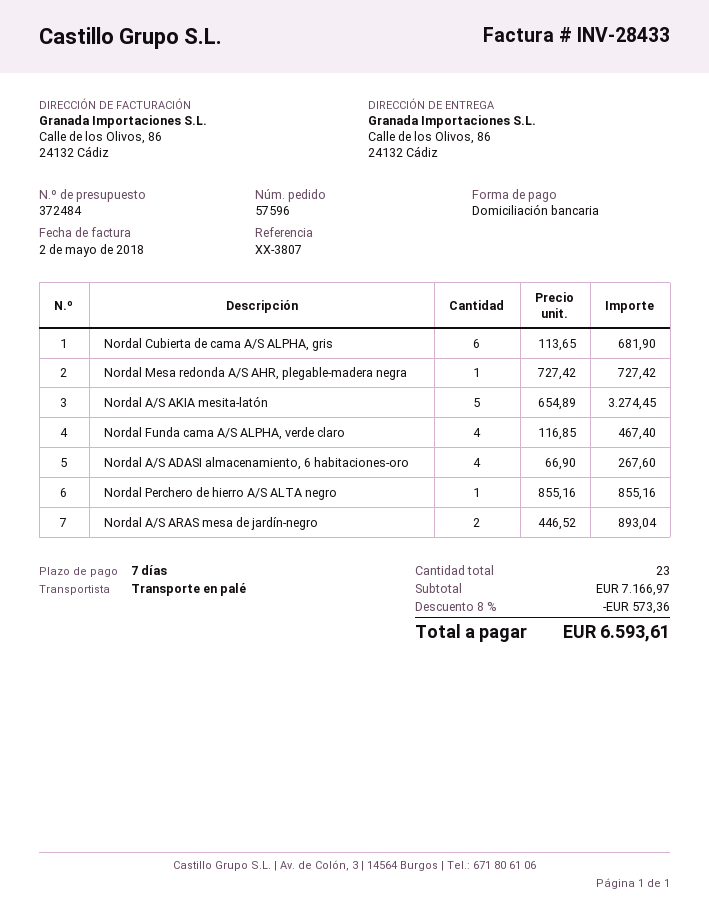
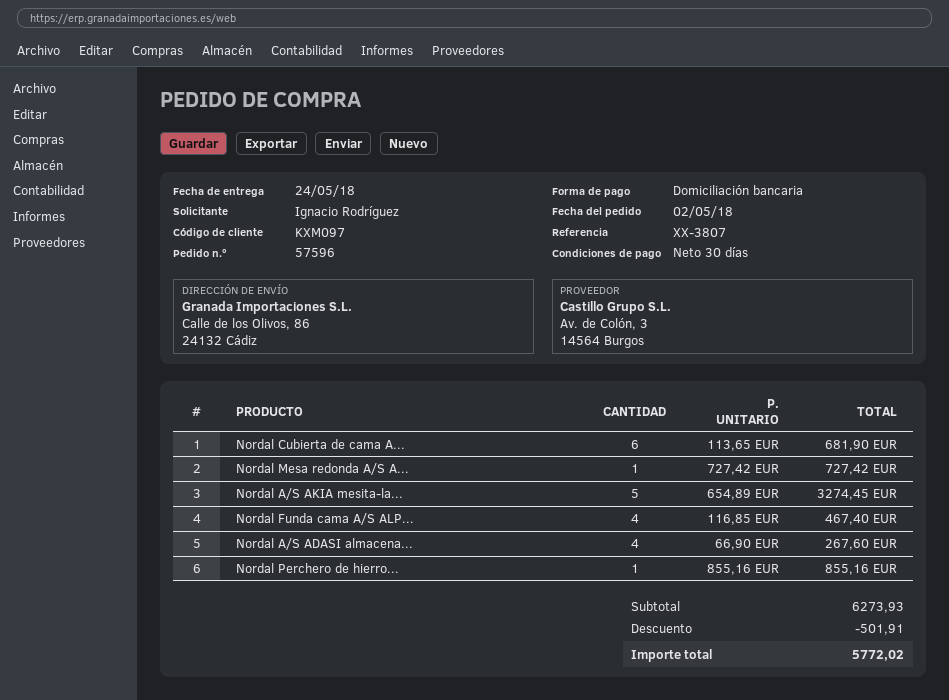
payment terms: 7 days -> 30 days
Nordal A/S ARAS mesa de jardín-negro: 2 x 446.52 = 893.04 -> none
subtotal: 7166.97 -> 6273.93
discount: 573.36 -> 501.91
total: 6593.61 -> 5772.02

